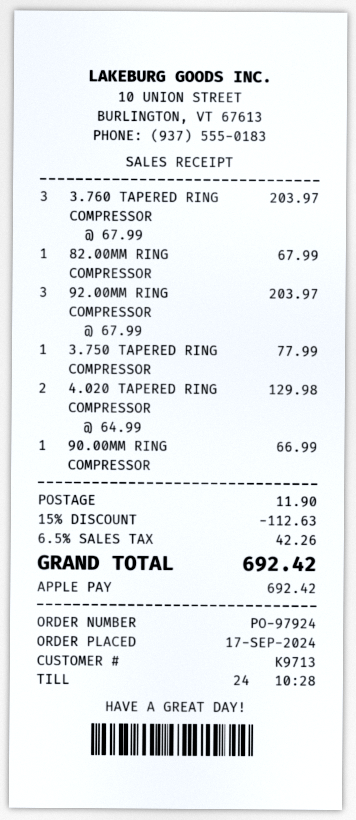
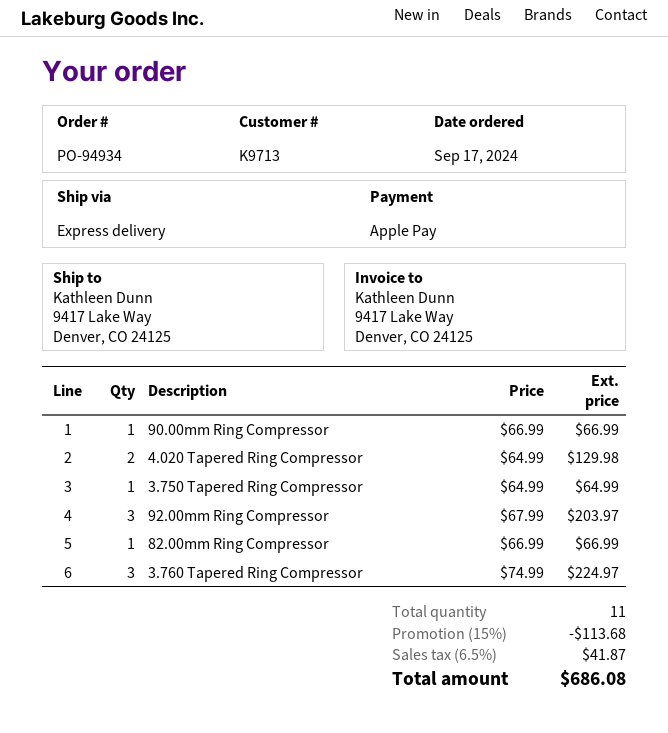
order number: PO-97924 -> PO-94934
3.760 TAPERED RING COMPRESSOR: 3 x 67.99 = 203.97 -> 3 x 74.99 = 224.97
82.00MM RING COMPRESSOR: 1 x 67.99 = 67.99 -> 1 x 66.99 = 66.99
3.750 TAPERED RING COMPRESSOR: 1 x 77.99 = 77.99 -> 1 x 64.99 = 64.99
discount: 15% = 112.63 -> 15% = 113.68
shipping: 11.90 -> none
tax: 6.5% = 42.26 -> 6.5% = 41.87
total: 692.42 -> 686.08

